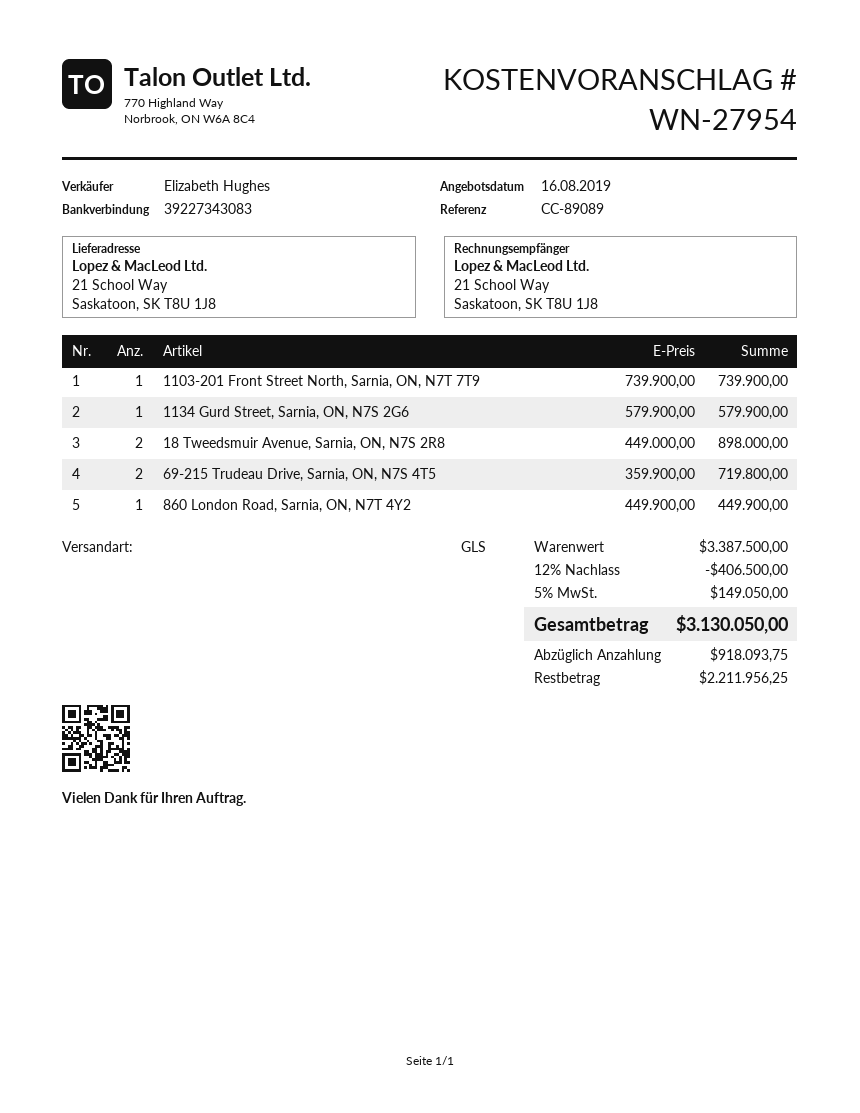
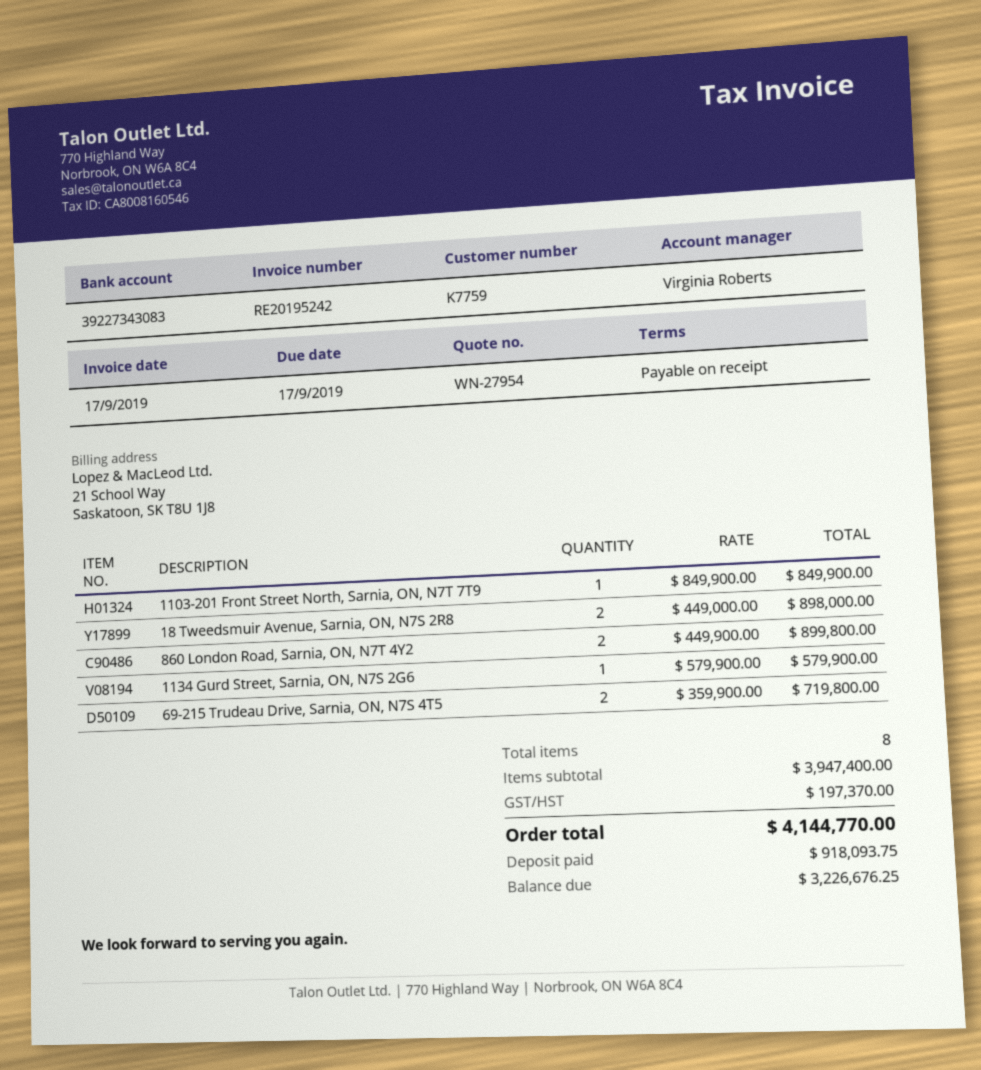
sales rep: Elizabeth Hughes -> Virginia Roberts
1103-201 Front Street North, Sarnia, ON, N7T 7T9: 1 x 739900.00 = 739900.00 -> 1 x 849900.00 = 849900.00
860 London Road, Sarnia, ON, N7T 4Y2: 1 x 449900.00 = 449900.00 -> 2 x 449900.00 = 899800.00
subtotal: 3387500.00 -> 3947400.00
discount: 12% = 406500.00 -> none
tax: 149050.00 -> 197370.00
total: 3130050.00 -> 4144770.00
balance: 2211956.25 -> 3226676.25

